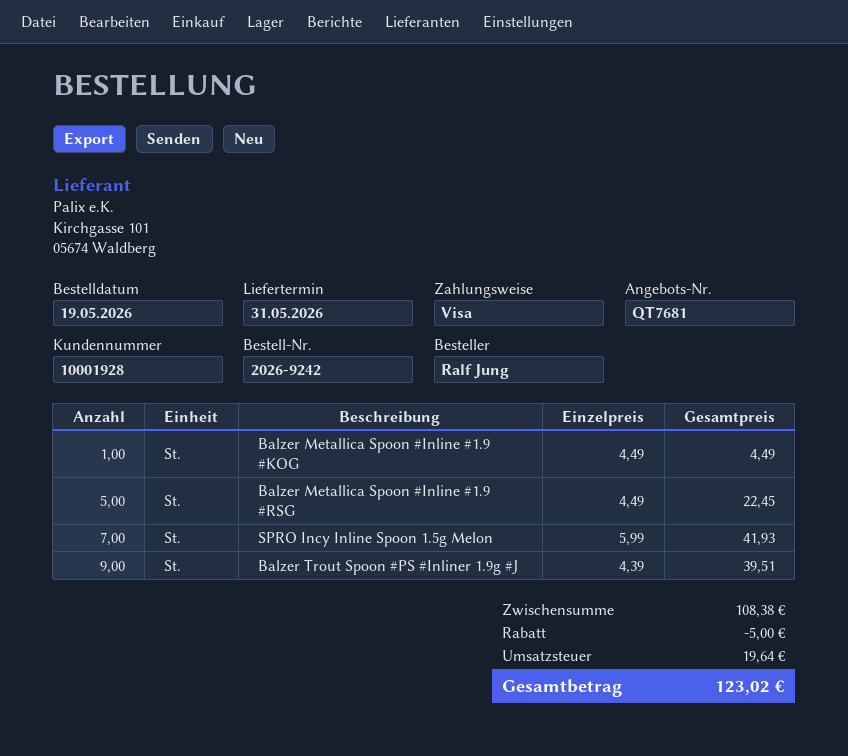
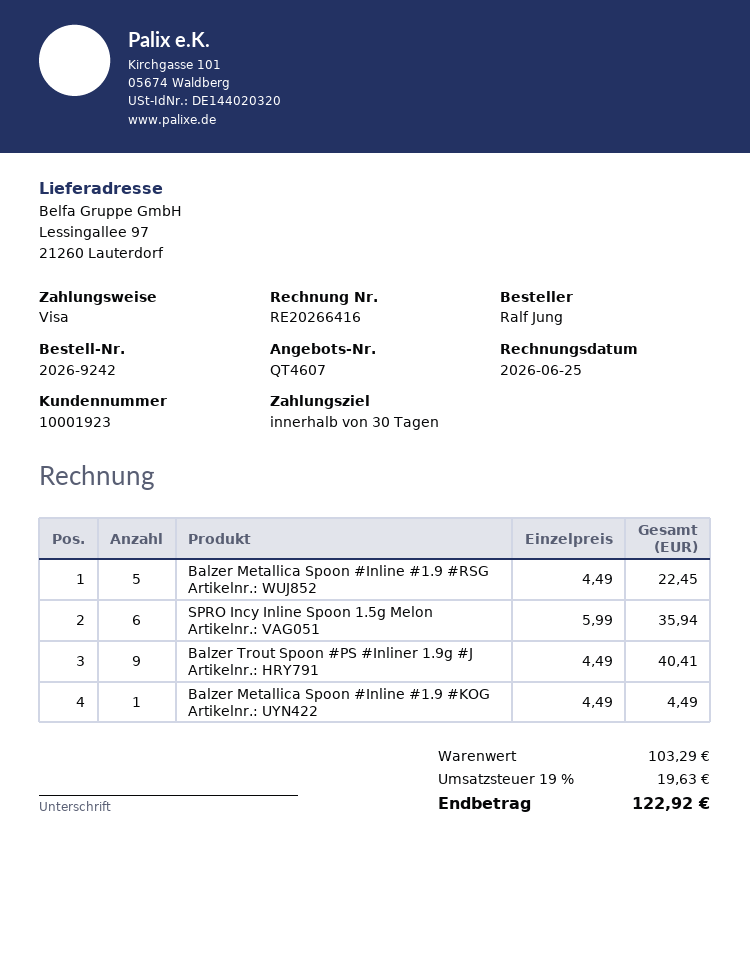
quote number: QT7681 -> QT4607
customer number: 10001928 -> 10001923
SPRO Incy Inline Spoon 1.5g Melon: 7 x 5.99 = 41.93 -> 6 x 5.99 = 35.94
Balzer Trout Spoon #PS #Inliner 1.9g #J: 9 x 4.39 = 39.51 -> 9 x 4.49 = 40.41
subtotal: 108.38 -> 103.29
discount: 5.00 -> none
tax: 19.64 -> 19.63
total: 123.02 -> 122.92

